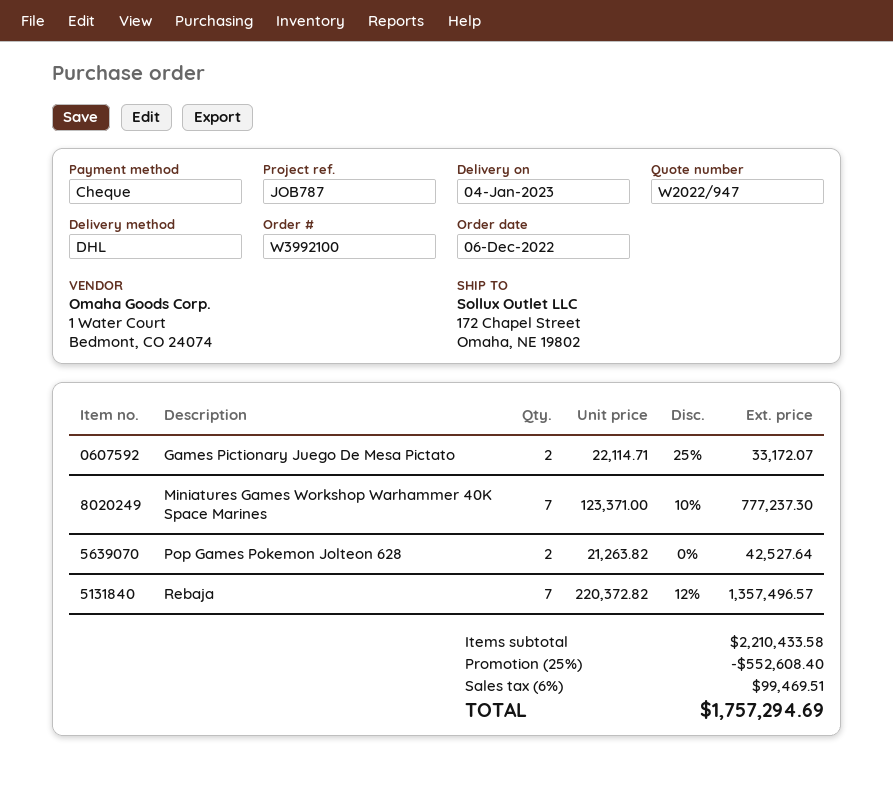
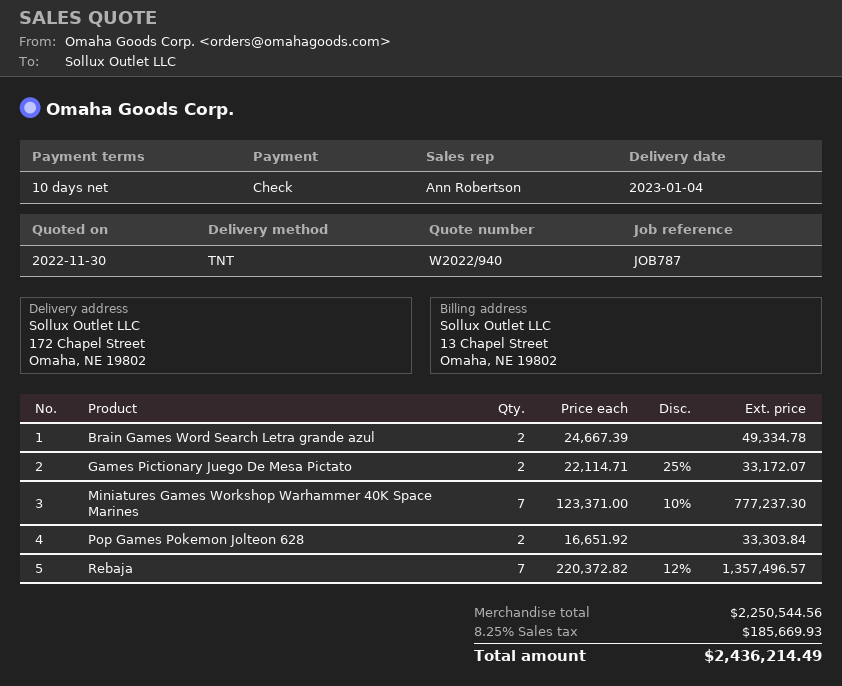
quote number: W2022/947 -> W2022/940
shipping method: DHL -> TNT
Pop Games Pokemon Jolteon 628: 2 x 21263.82 = 42527.64 -> 2 x 16651.92 = 33303.84
Brain Games Word Search Letra grande azul: none -> 2 x 24667.39 = 49334.78
subtotal: 2210433.58 -> 2250544.56
discount: 25% = 552608.40 -> none
tax: 6% = 99469.51 -> 8.25% = 185669.93
total: 1757294.69 -> 2436214.49

